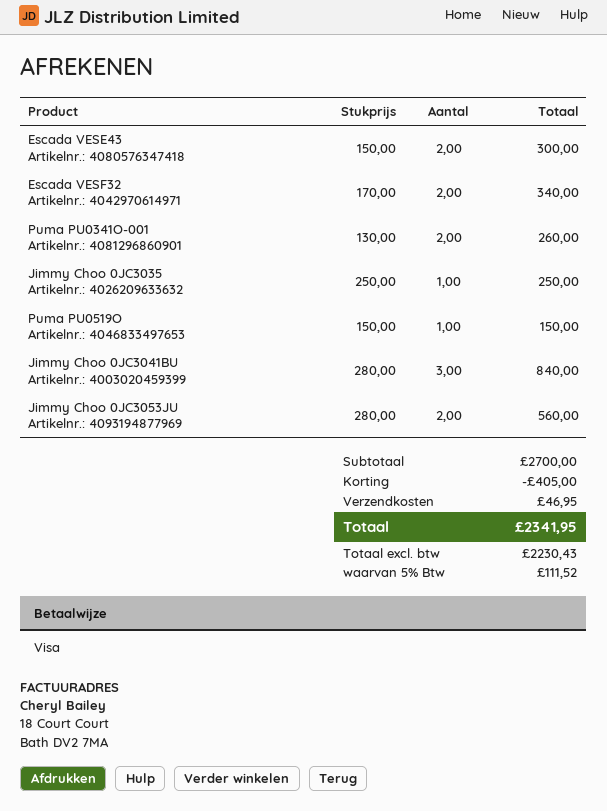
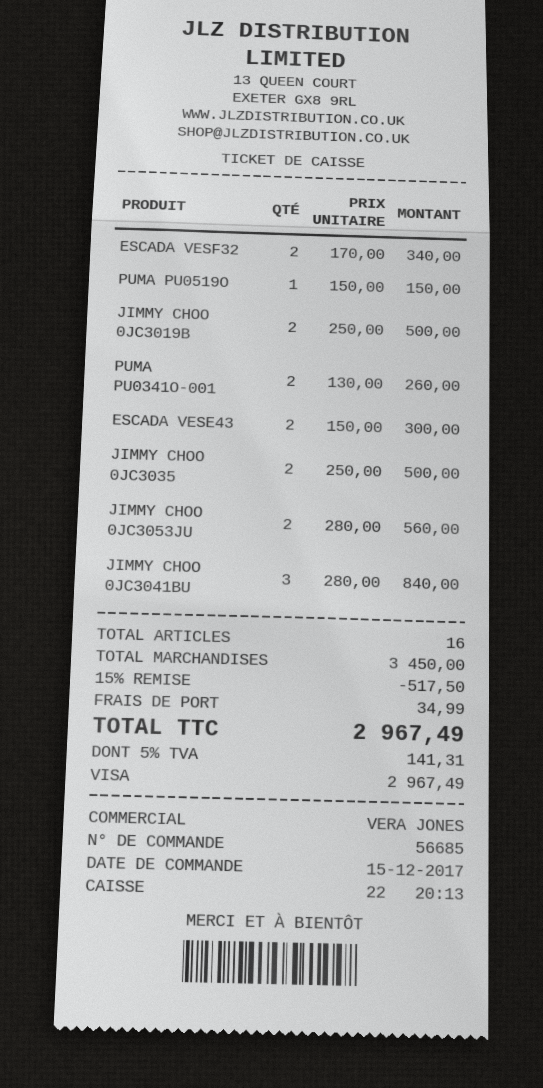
Jimmy Choo 0JC3035: 1 x 250.00 = 250.00 -> 2 x 250.00 = 500.00
JIMMY CHOO 0JC3019B: none -> 2 x 250.00 = 500.00
subtotal: 2700.00 -> 3450.00
discount: 405.00 -> 517.50
shipping: 46.95 -> 34.99
tax: 5% = 111.52 -> 5% = 141.31
total: 2341.95 -> 2967.49

